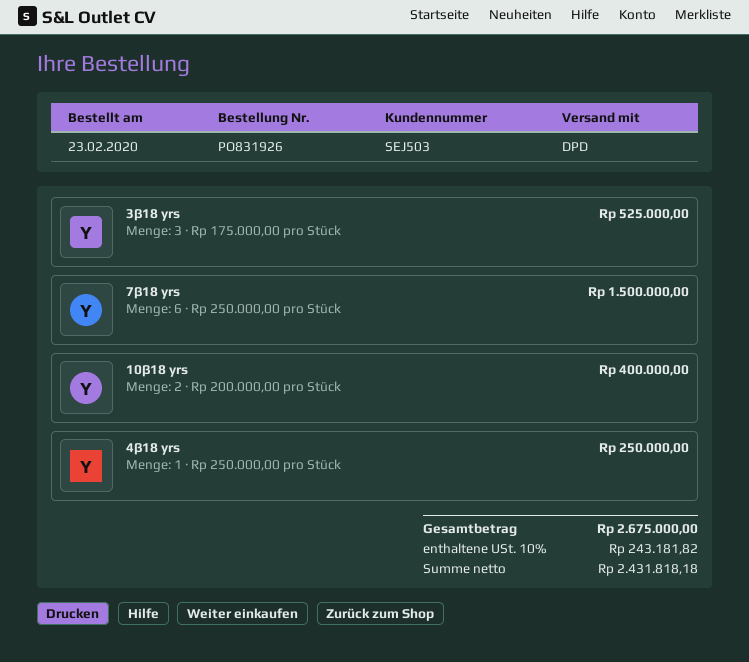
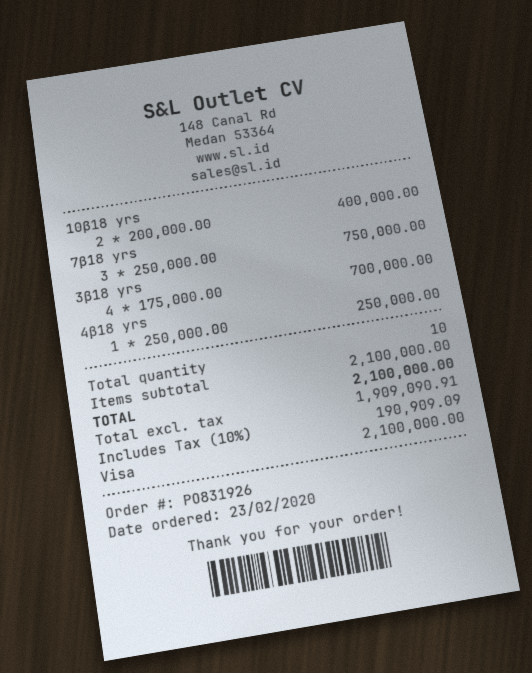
3β18 yrs: 3 x 175000.00 = 525000.00 -> 4 x 175000.00 = 700000.00
7β18 yrs: 6 x 250000.00 = 1500000.00 -> 3 x 250000.00 = 750000.00
net: 2431818.18 -> 1909090.91
tax: 10% = 243181.82 -> 10% = 190909.09
total: 2675000.00 -> 2100000.00

